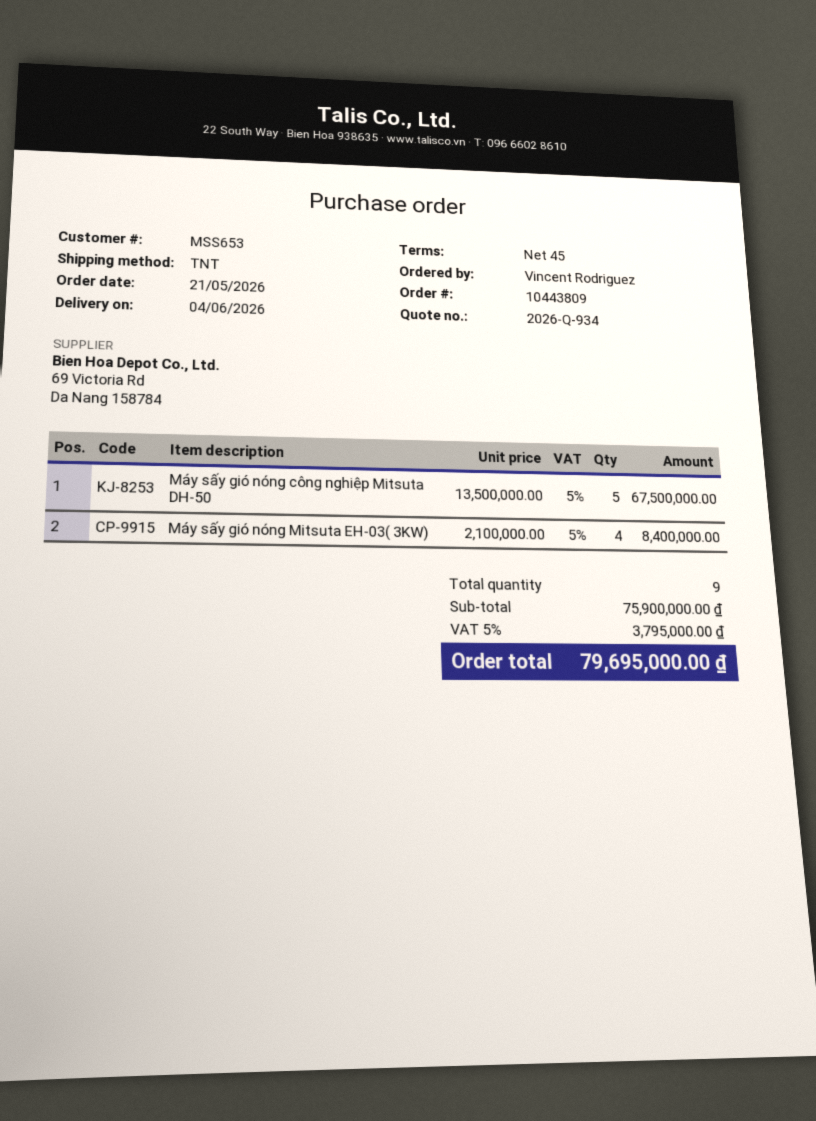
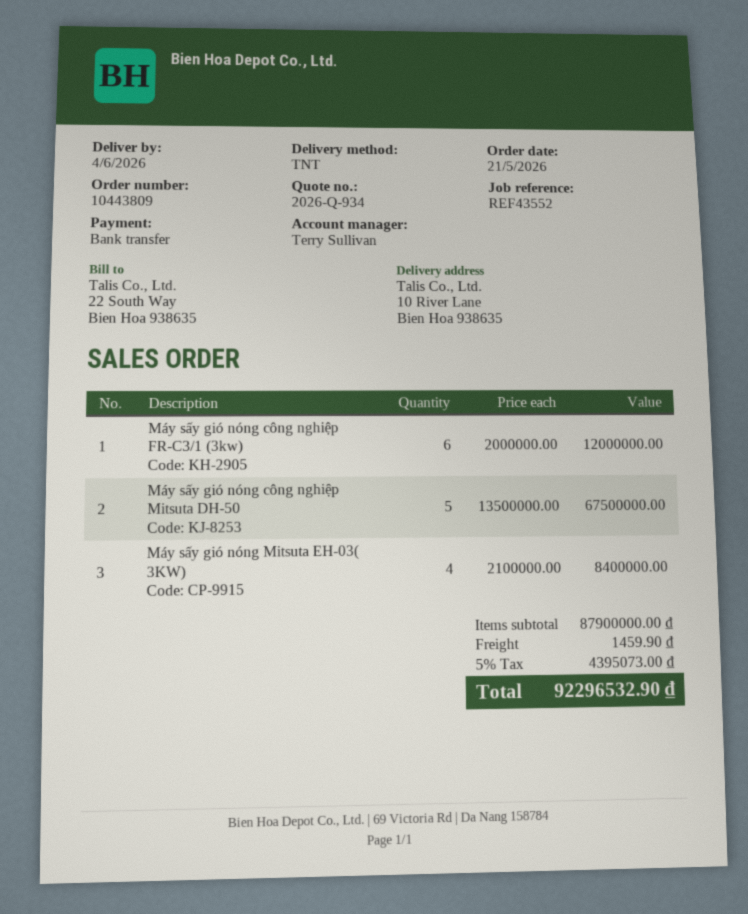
Máy sấy gió nóng công nghiệp FR-C3/1 (3kw): none -> 6 x 2000000.00 = 12000000.00
subtotal: 75900000.00 -> 87900000.00
shipping: none -> 1459.90
tax: 5% = 3795000.00 -> 5% = 4395073.00
total: 79695000.00 -> 92296532.90

